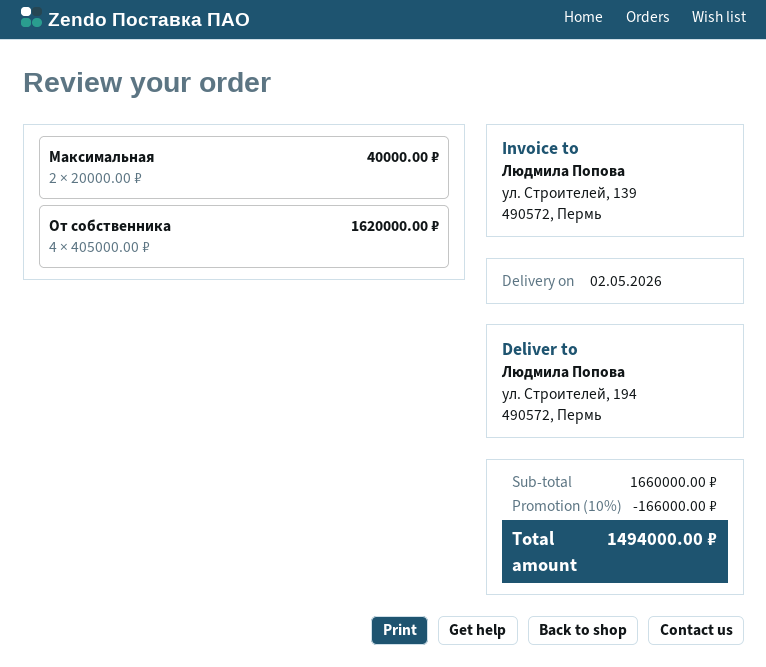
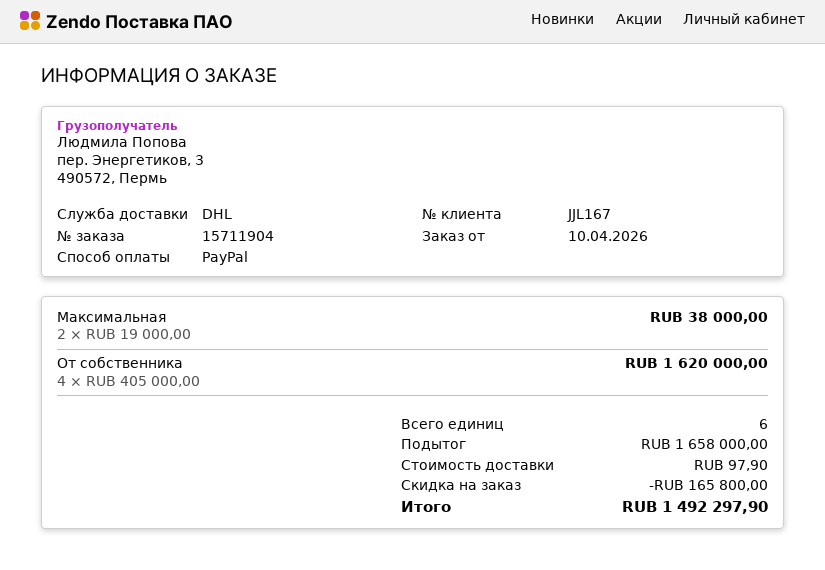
ship to: ул. Строителей, 194, 490572, Пермь -> пер. Энергетиков, 3, 490572, Пермь
Максимальная: 2 x 20000.00 = 40000.00 -> 2 x 19000.00 = 38000.00
subtotal: 1660000.00 -> 1658000.00
discount: 166000.00 -> 165800.00
shipping: none -> 97.90
total: 1494000.00 -> 1492297.90

